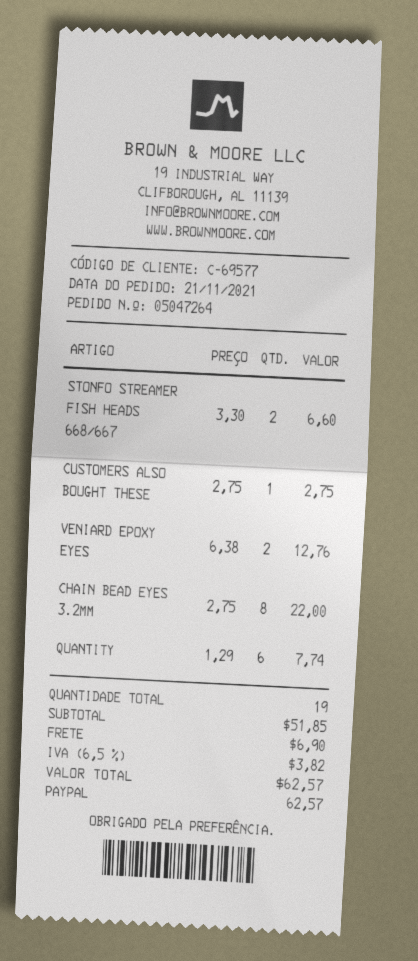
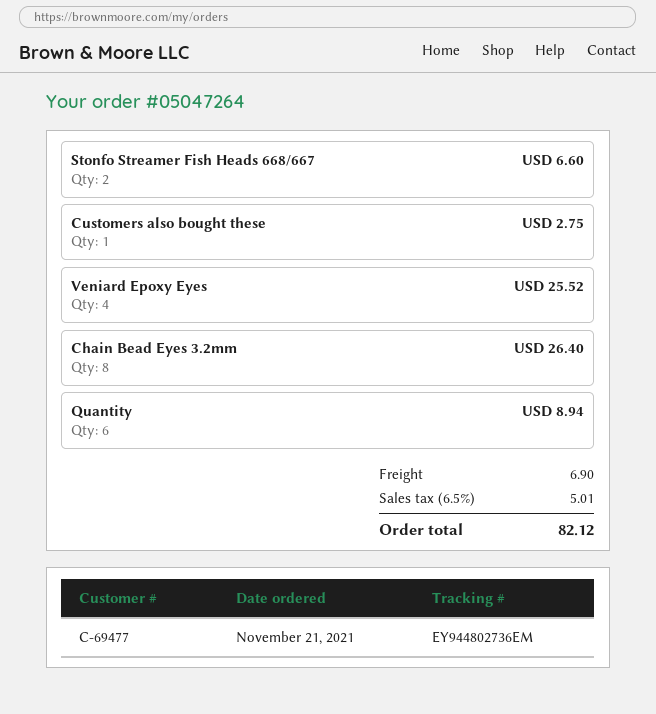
customer number: C-69577 -> C-69477
VENIARD EPOXY EYES: 2 for 12.76 -> 4 for 25.52
CHAIN BEAD EYES 3.2MM: 8 for 22.00 -> 8 for 26.40
QUANTITY: 6 for 7.74 -> 6 for 8.94
tax: 6.5% = 3.82 -> 6.5% = 5.01
total: 62.57 -> 82.12

